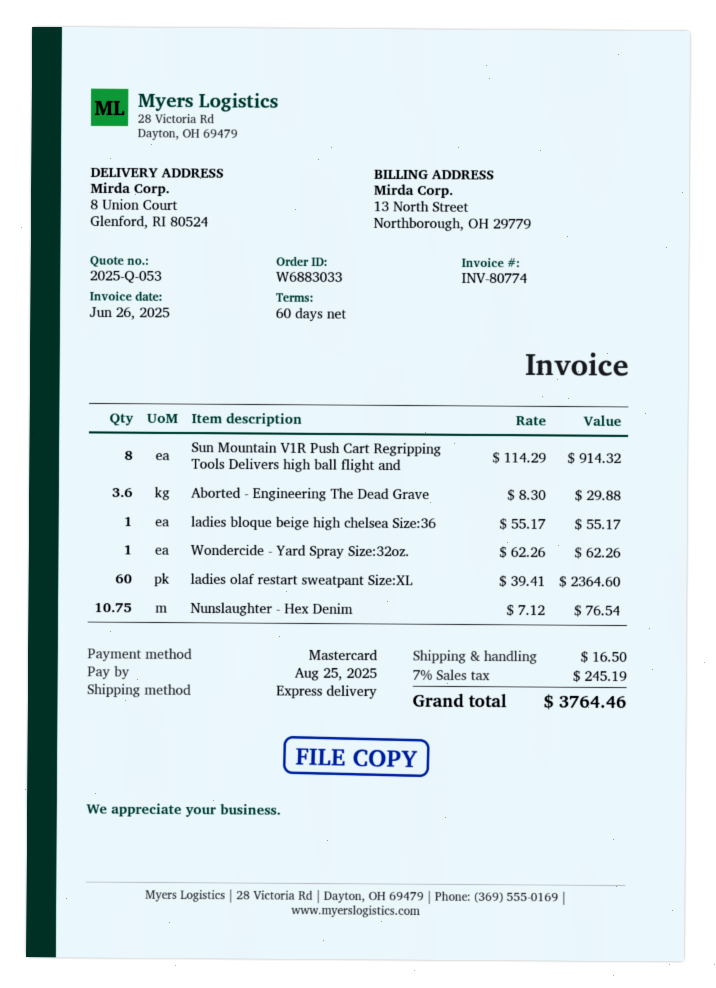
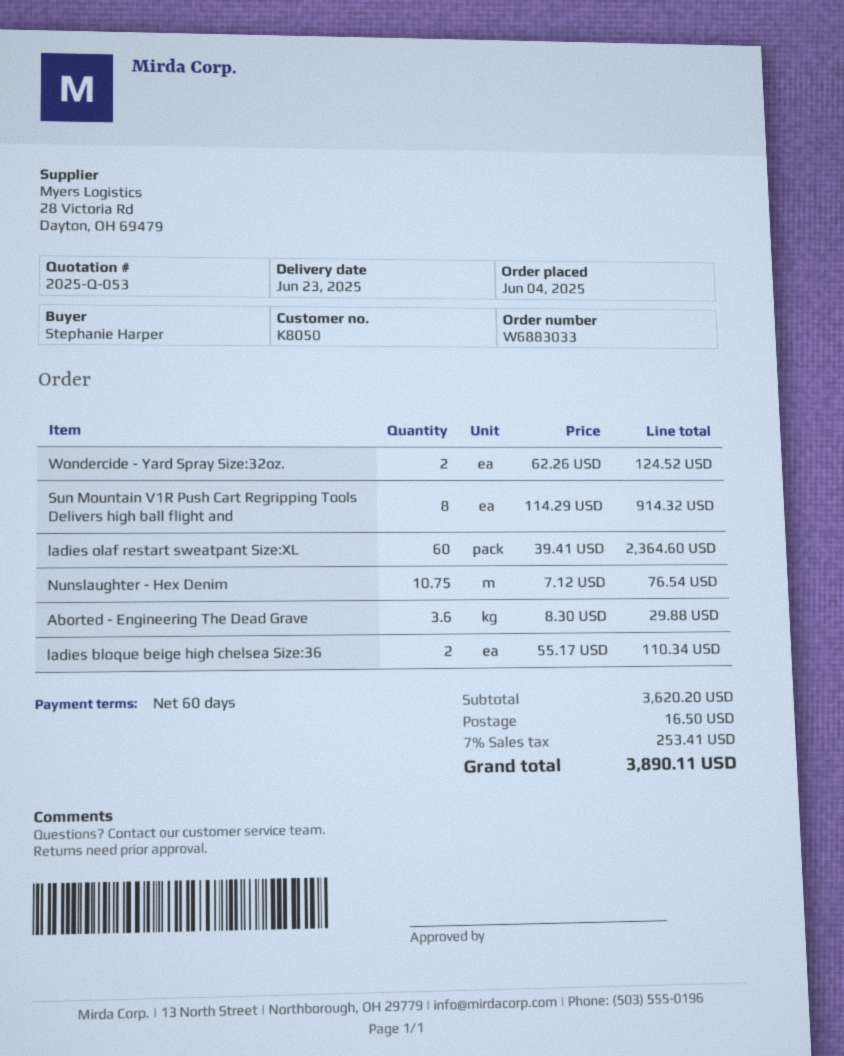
ladies bloque beige high chelsea Size:36: 1 x 55.17 = 55.17 -> 2 x 55.17 = 110.34
Wondercide - Yard Spray Size:32oz.: 1 x 62.26 = 62.26 -> 2 x 62.26 = 124.52
tax: 7% = 245.19 -> 7% = 253.41
total: 3764.46 -> 3890.11

